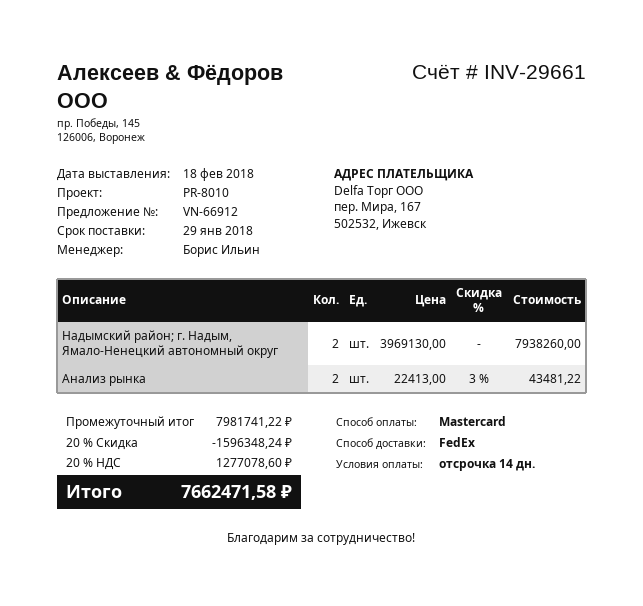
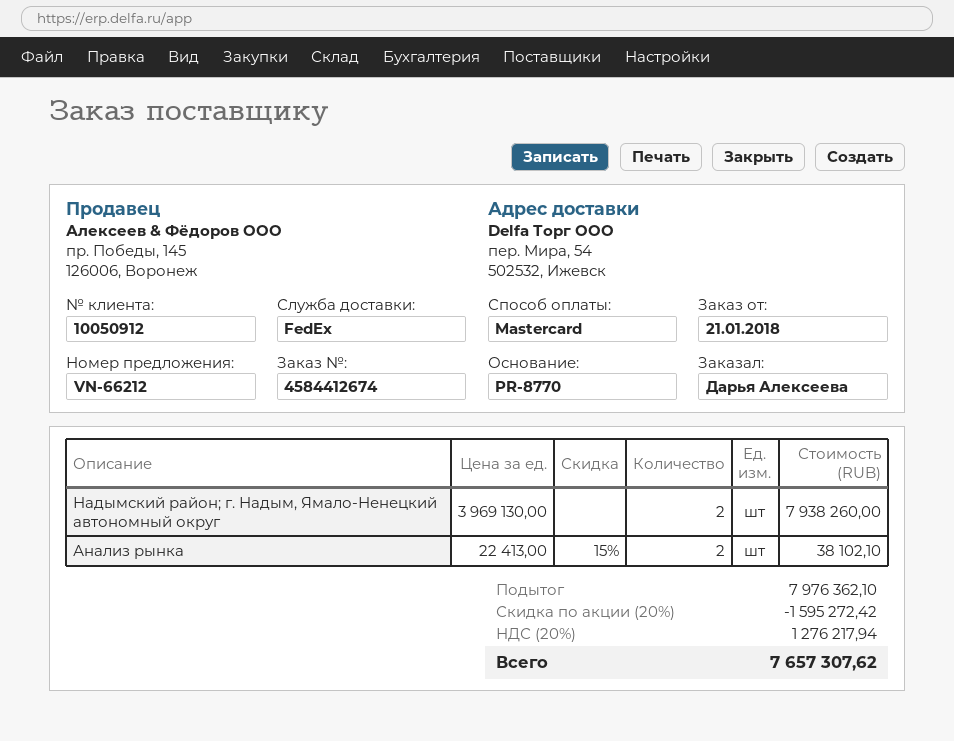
quote number: VN-66912 -> VN-66212
reference: PR-8010 -> PR-8770
Анализ рынка: 2 x 22413.00 - 3% = 43481.22 -> 2 x 22413.00 - 15% = 38102.10
subtotal: 7981741.22 -> 7976362.10
discount: 20% = 1596348.24 -> 20% = 1595272.42
tax: 20% = 1277078.60 -> 20% = 1276217.94
total: 7662471.58 -> 7657307.62

